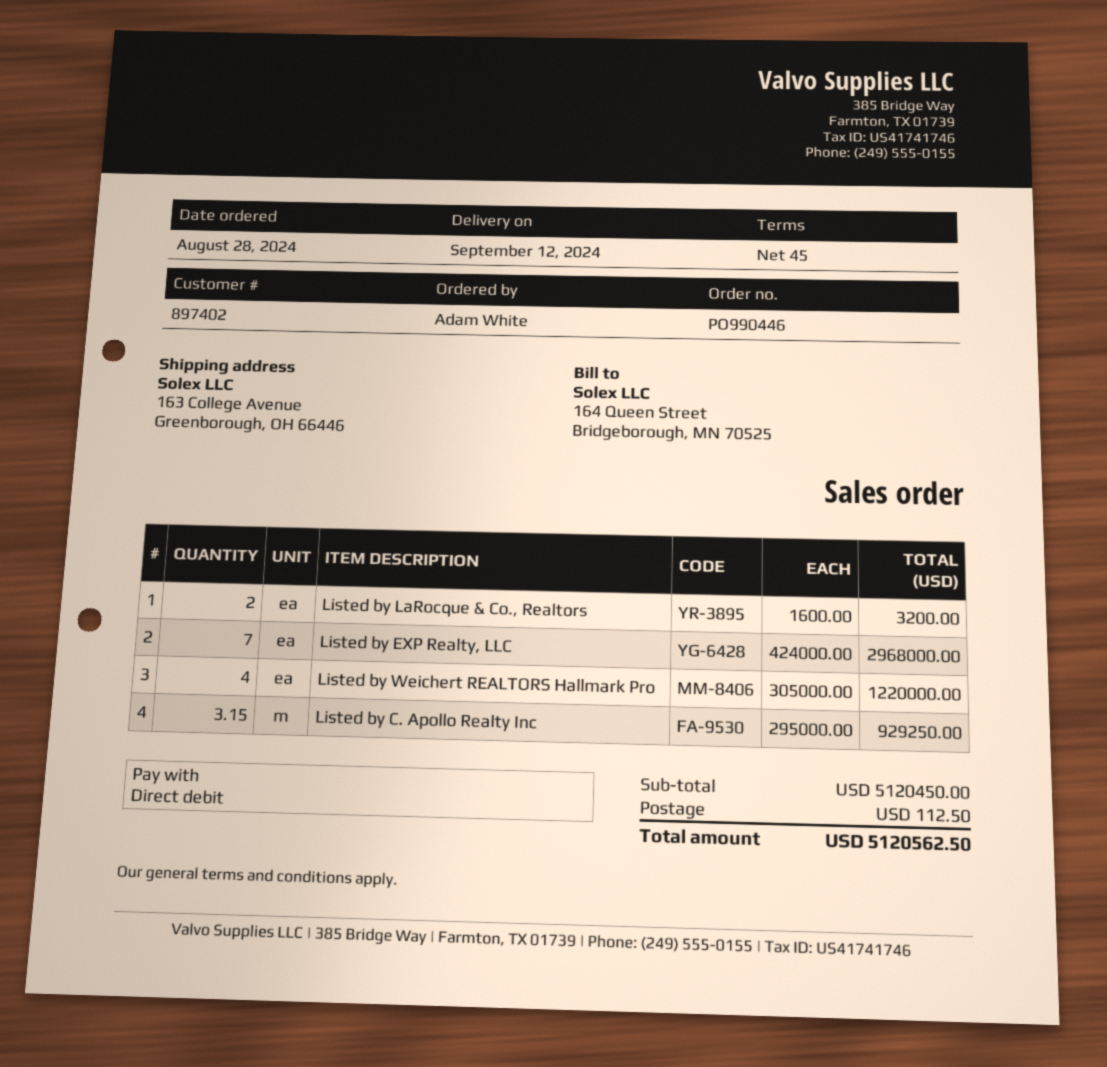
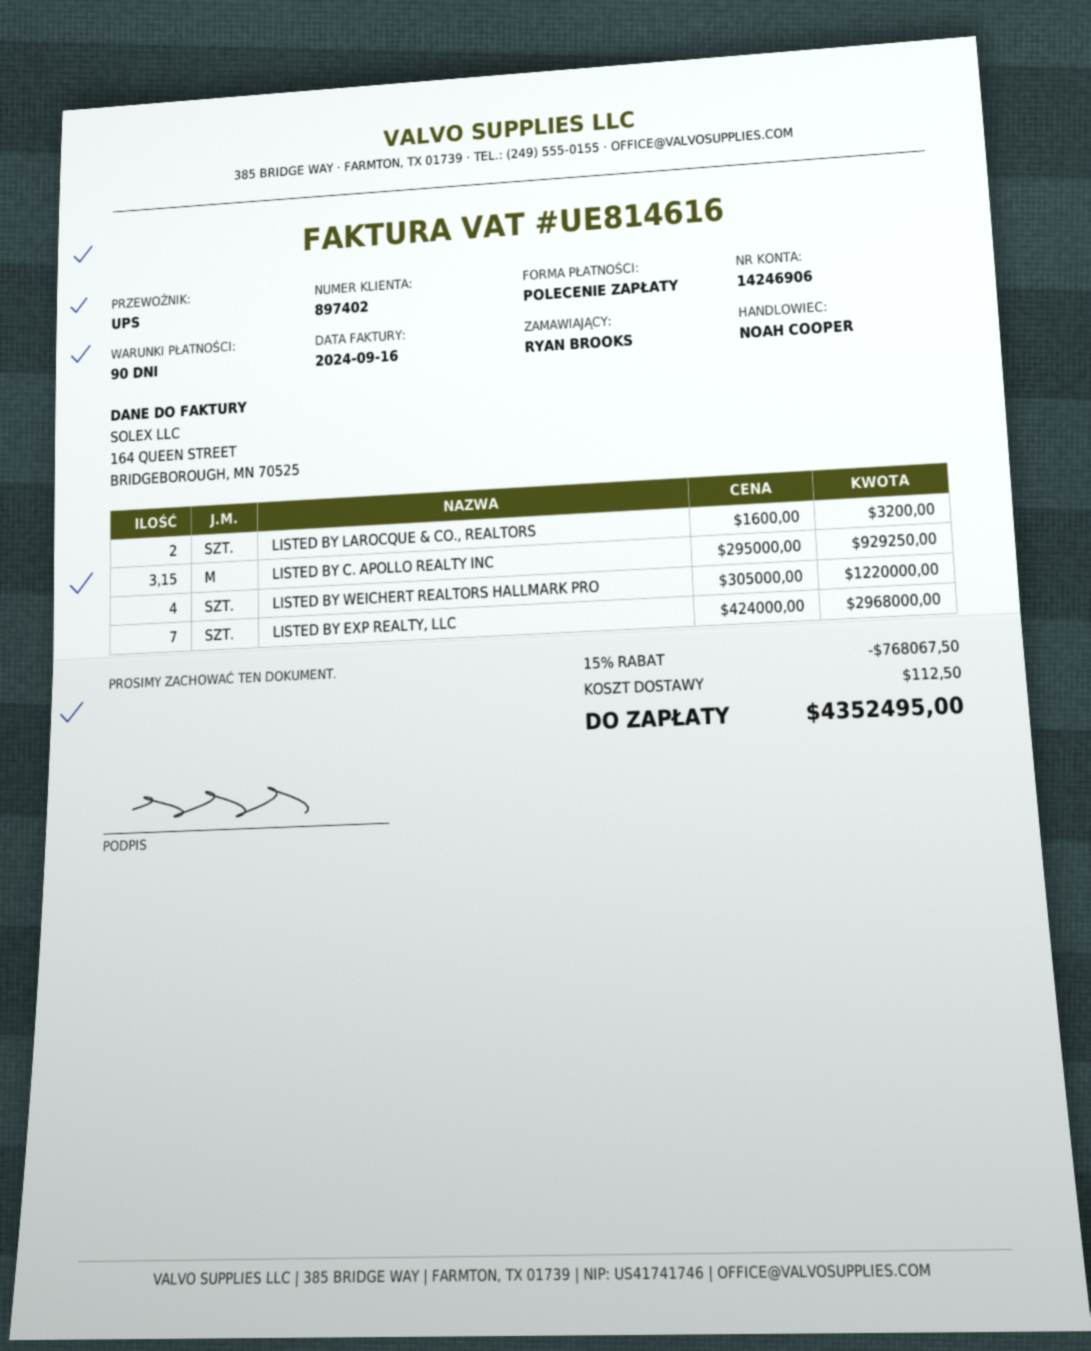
payment terms: 45 days -> 90 days
ordered by: Adam White -> RYAN BROOKS
discount: none -> 15% = 768067.50
total: 5120562.50 -> 4352495.00

